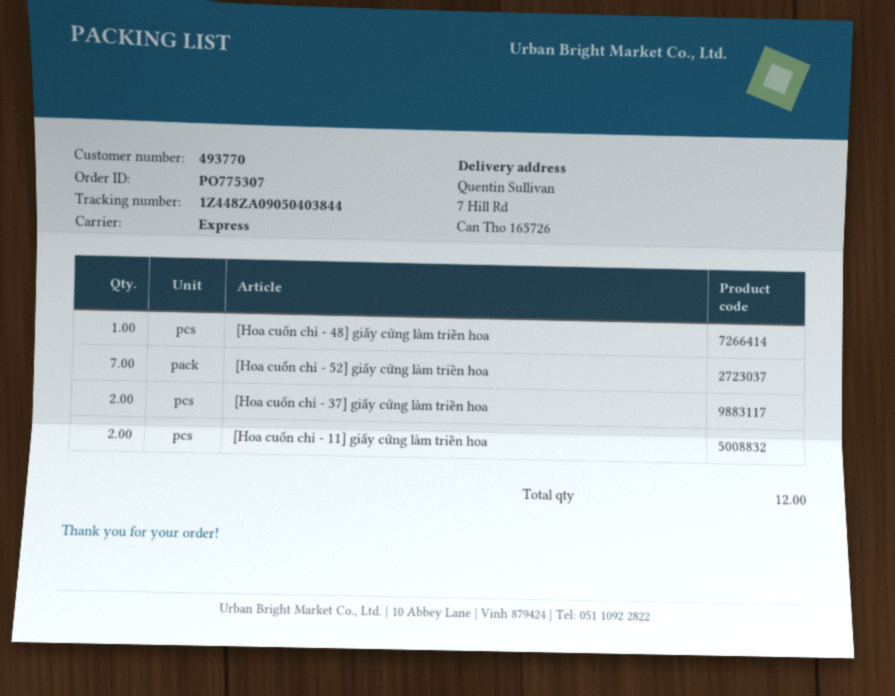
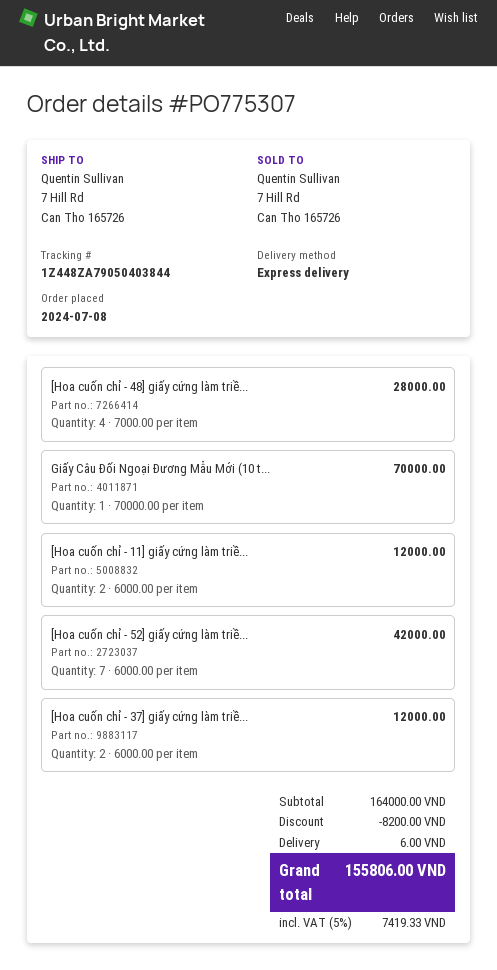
tracking number: 1Z448ZA09050403844 -> 1Z448ZA79050403844
[Hoa cuốn chỉ - 48] giấy cứng làm triền hoa: 1 -> 4
Giấy Câu Đối Ngoại Đương Mẫu Mới (10 t...: none -> 1

